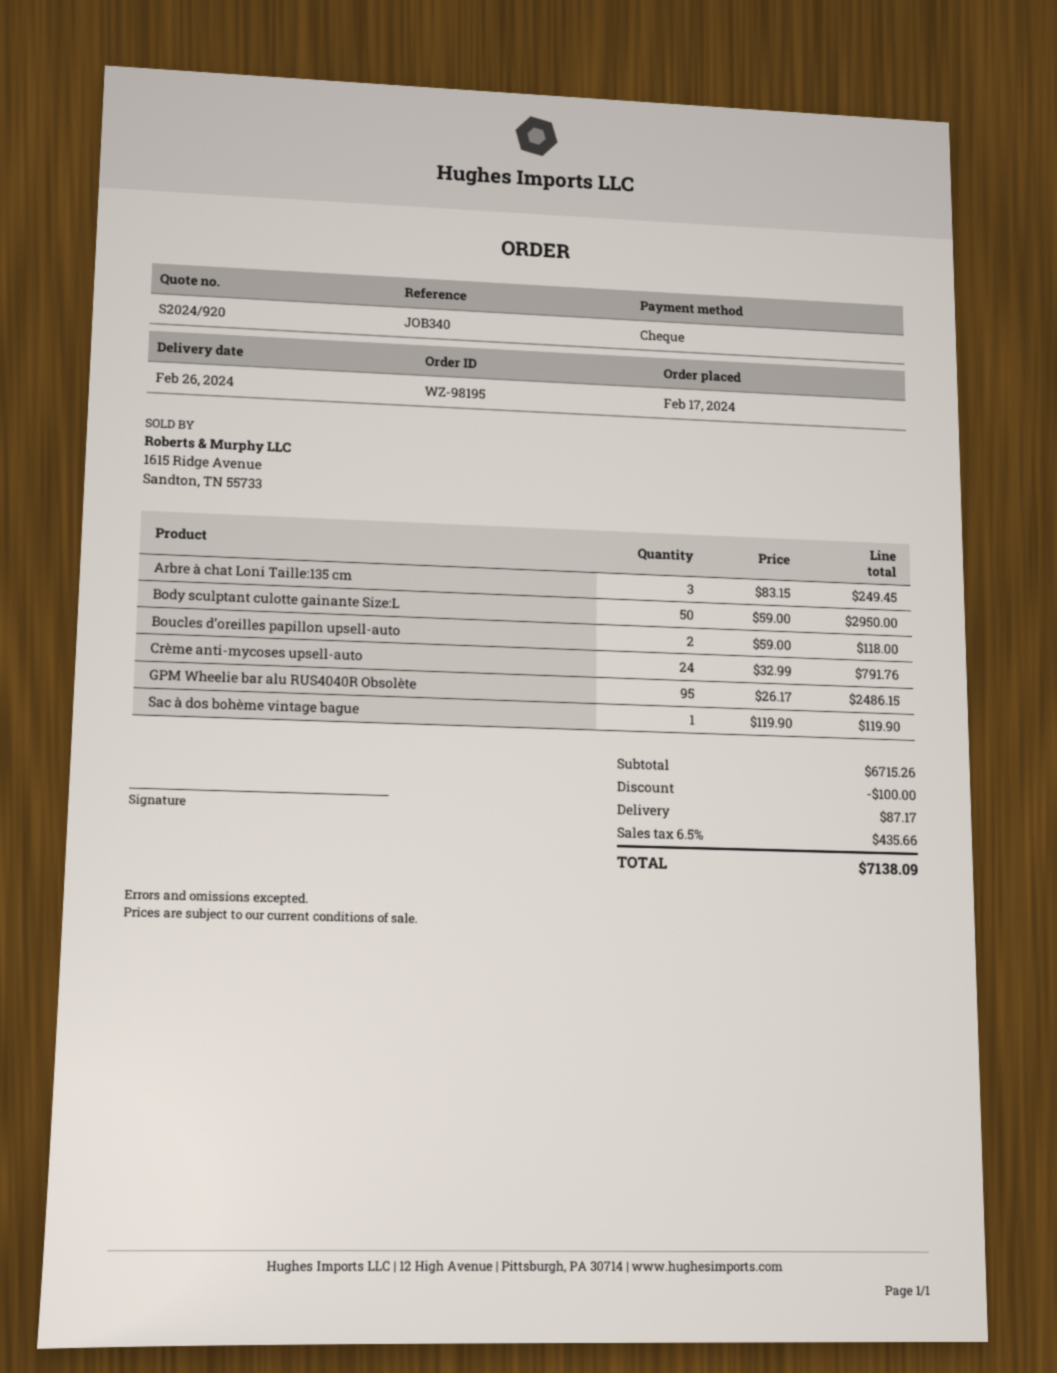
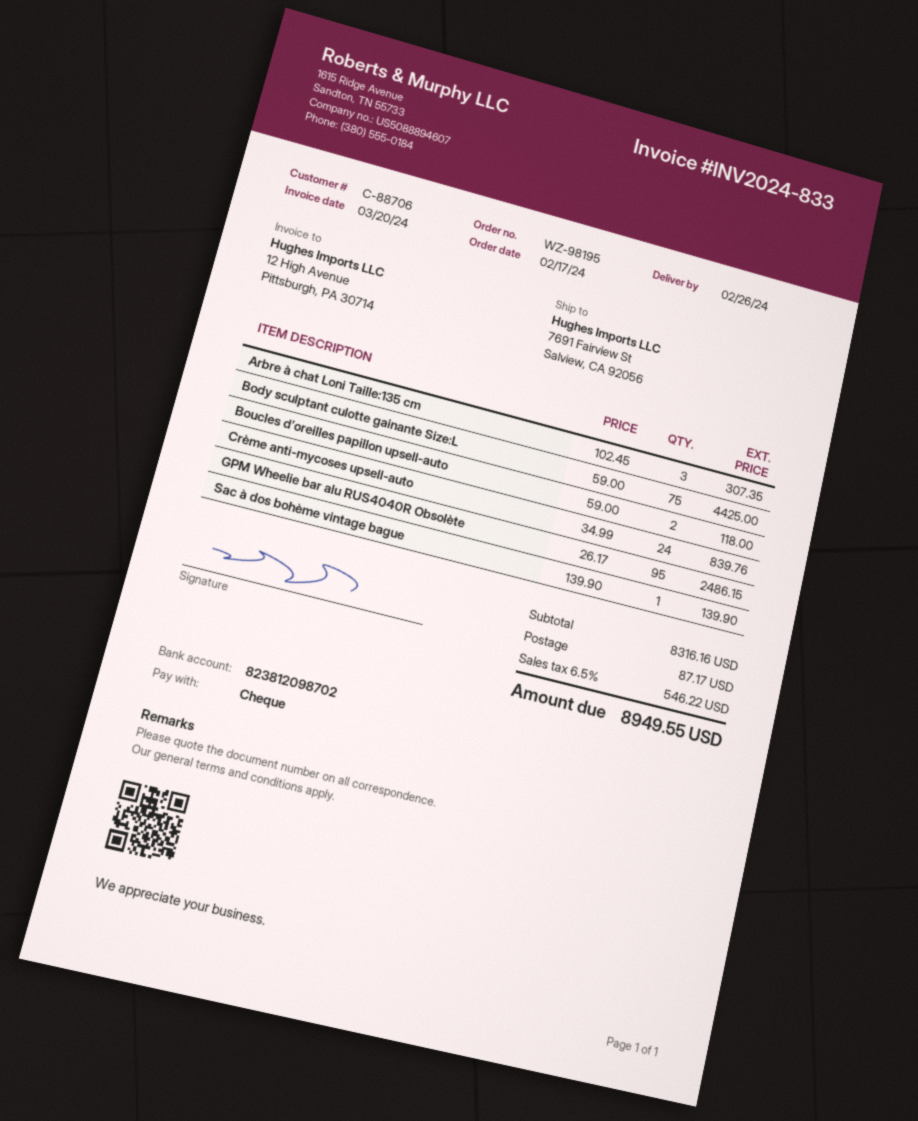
Arbre à chat Loni Taille:135 cm: 3 x 83.15 = 249.45 -> 3 x 102.45 = 307.35
Body sculptant culotte gainante Size:L: 50 x 59.00 = 2950.00 -> 75 x 59.00 = 4425.00
Crème anti-mycoses upsell-auto: 24 x 32.99 = 791.76 -> 24 x 34.99 = 839.76
Sac à dos bohème vintage bague: 1 x 119.90 = 119.90 -> 1 x 139.90 = 139.90
subtotal: 6715.26 -> 8316.16
discount: 100.00 -> none
tax: 6.5% = 435.66 -> 6.5% = 546.22
total: 7138.09 -> 8949.55

